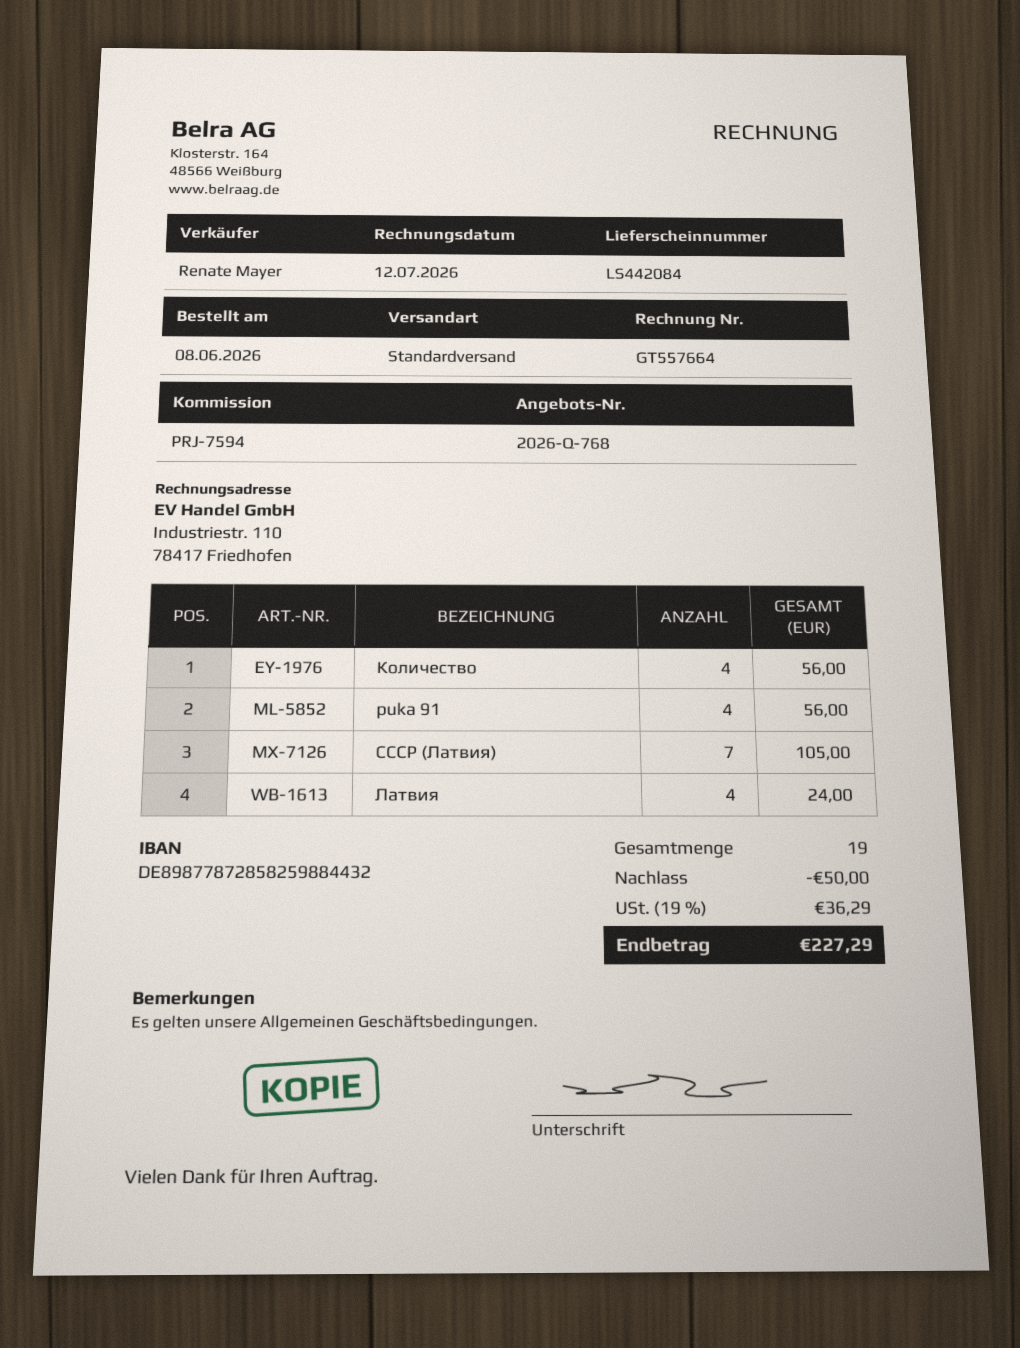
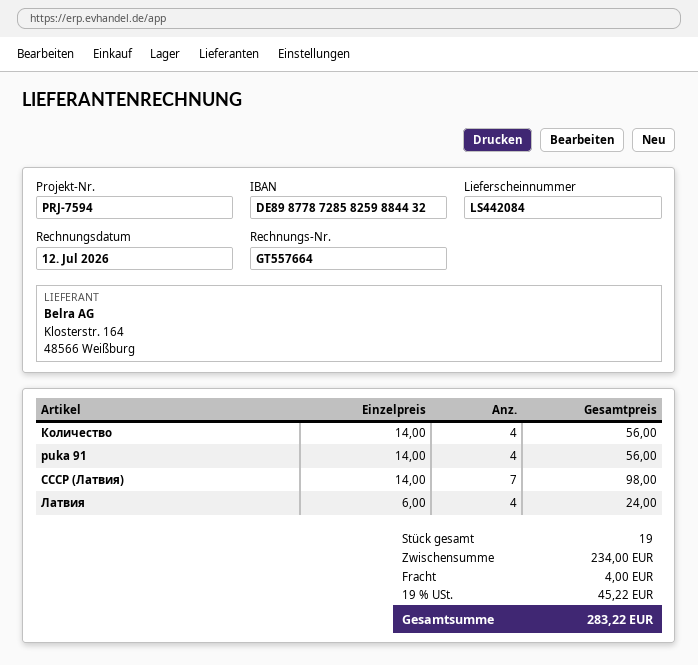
СССР (Латвия): 7 for 105.00 -> 7 for 98.00
discount: 50.00 -> none
shipping: none -> 4.00
tax: 19% = 36.29 -> 19% = 45.22
total: 227.29 -> 283.22

